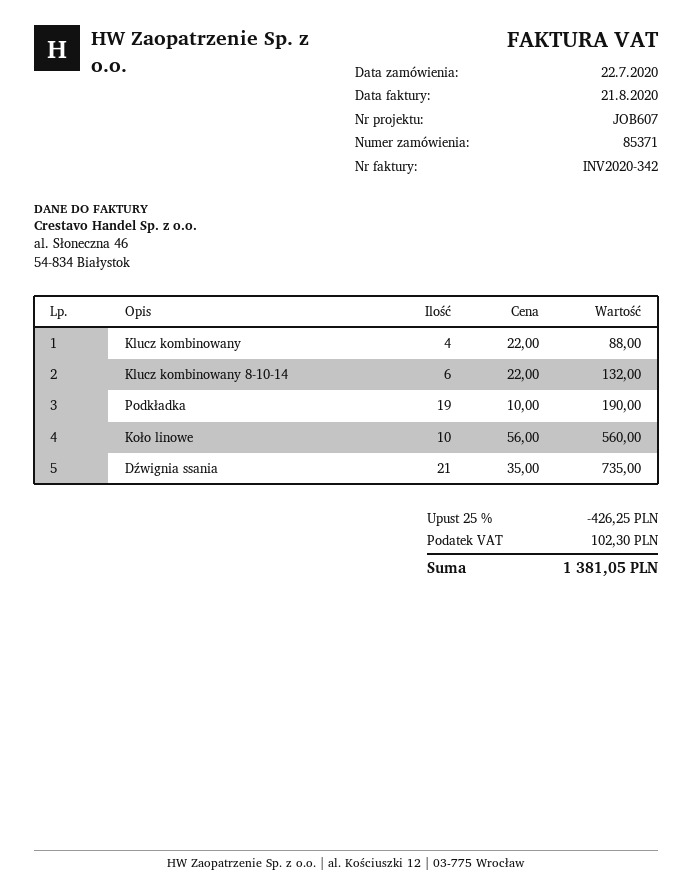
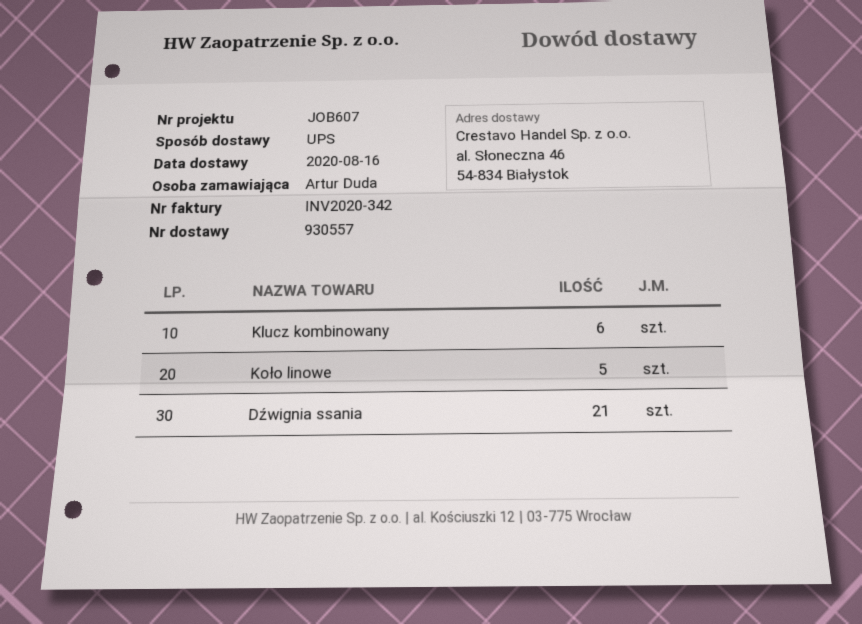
Klucz kombinowany: 4 -> 6
Klucz kombinowany 8-10-14: 6 -> none
Podkładka: 19 -> none
Koło linowe: 10 -> 5

